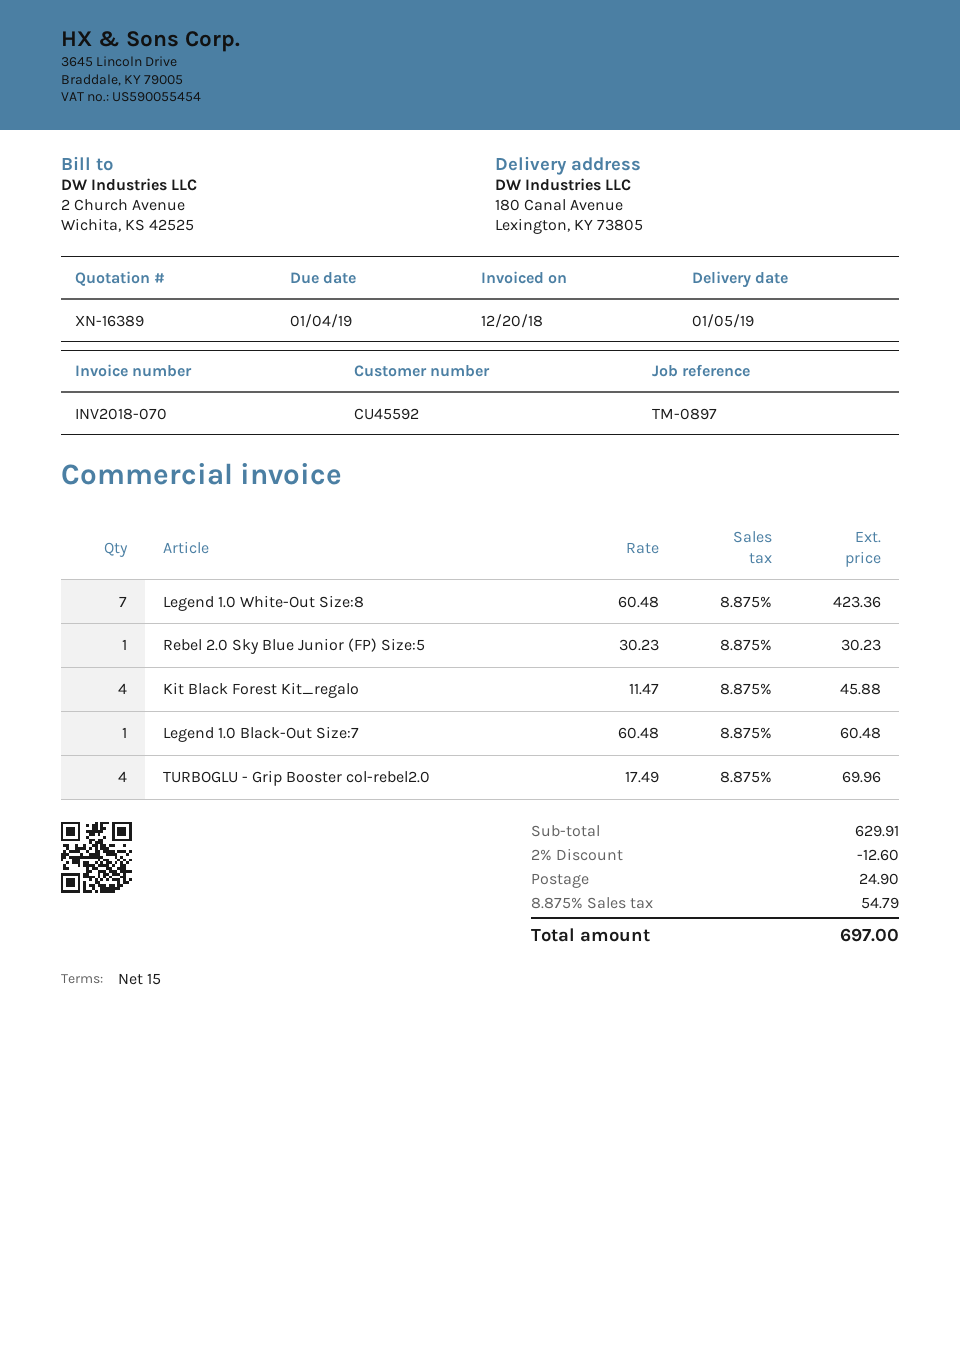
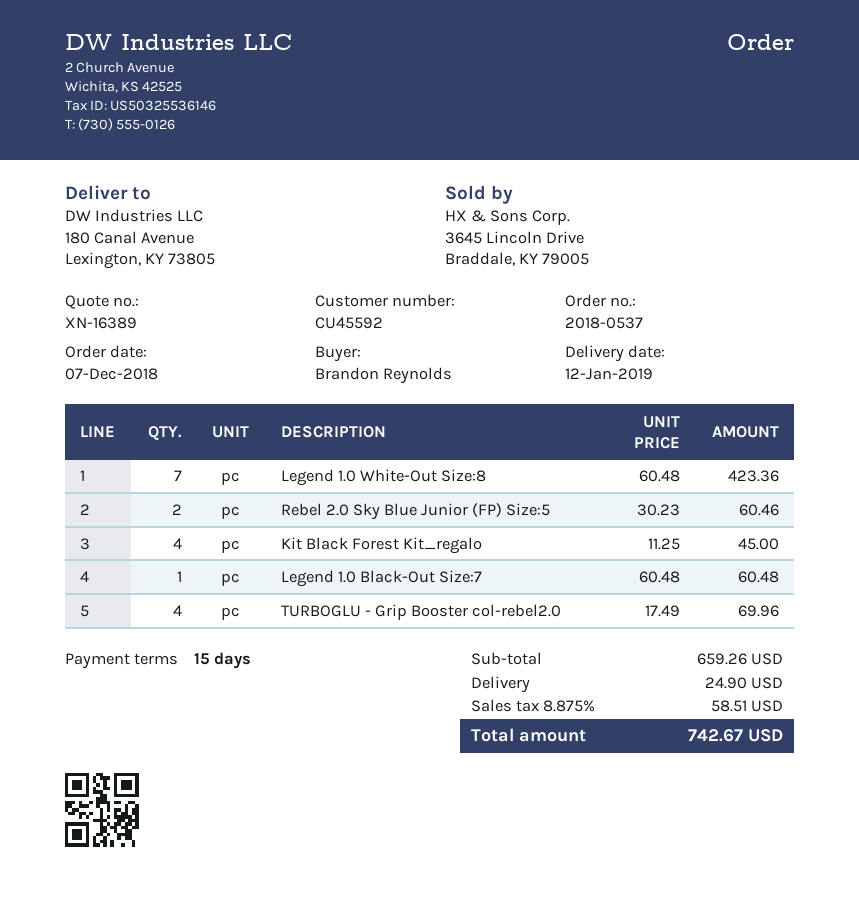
delivery date: 2019-01-05 -> 2019-01-12
Rebel 2.0 Sky Blue Junior (FP) Size:5: 1 x 30.23 = 30.23 -> 2 x 30.23 = 60.46
Kit Black Forest Kit_regalo: 4 x 11.47 = 45.88 -> 4 x 11.25 = 45.00
subtotal: 629.91 -> 659.26
discount: 2% = 12.60 -> none
tax: 8.875% = 54.79 -> 8.875% = 58.51
total: 697.00 -> 742.67

